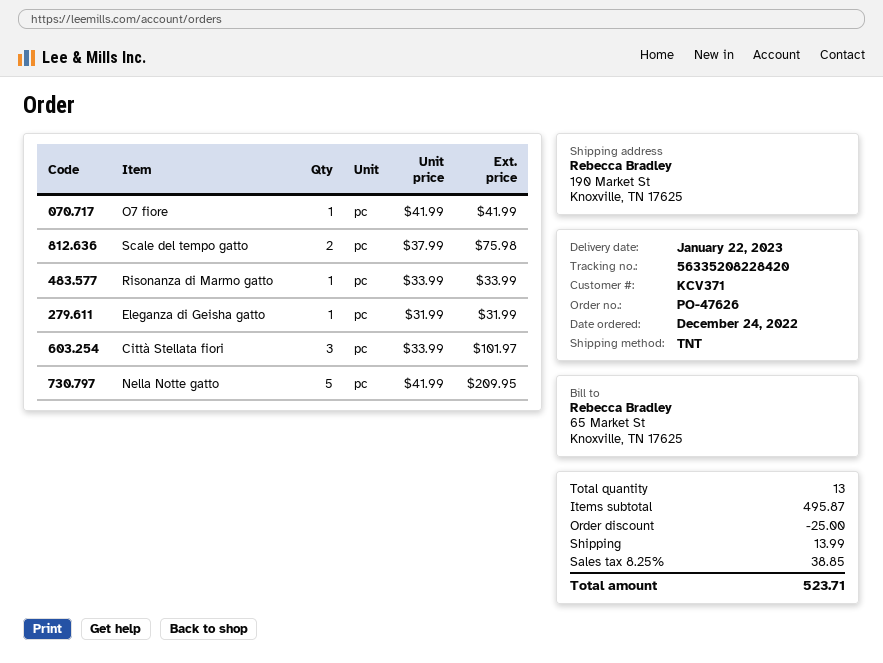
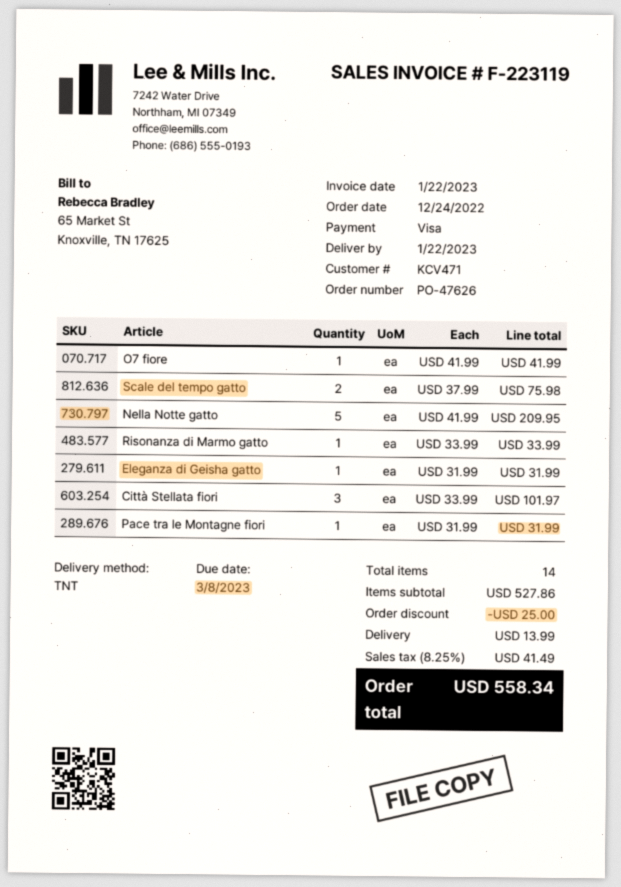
customer number: KCV371 -> KCV471
Pace tra le Montagne fiori: none -> 1 x 31.99 = 31.99
total quantity: 13 -> 14
subtotal: 495.87 -> 527.86
tax: 8.25% = 38.85 -> 8.25% = 41.49
total: 523.71 -> 558.34

